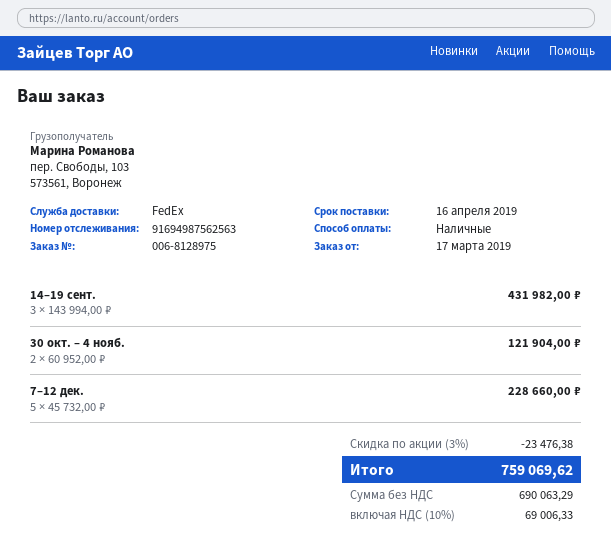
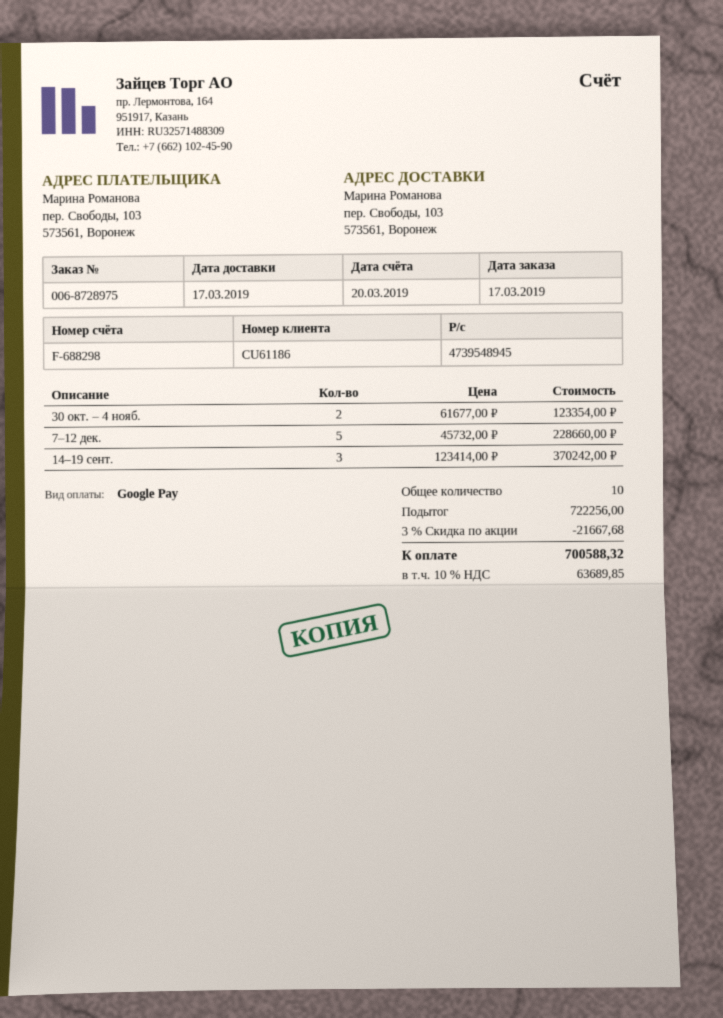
order number: 006-8128975 -> 006-8728975
delivery date: 2019-04-16 -> 2019-03-17
payment method: cash -> Google Pay
14–19 сент.: 3 x 143994.00 = 431982.00 -> 3 x 123414.00 = 370242.00
30 окт. – 4 нояб.: 2 x 60952.00 = 121904.00 -> 2 x 61677.00 = 123354.00
discount: 3% = 23476.38 -> 3% = 21667.68
tax: 10% = 69006.33 -> 10% = 63689.85
total: 759069.62 -> 700588.32

